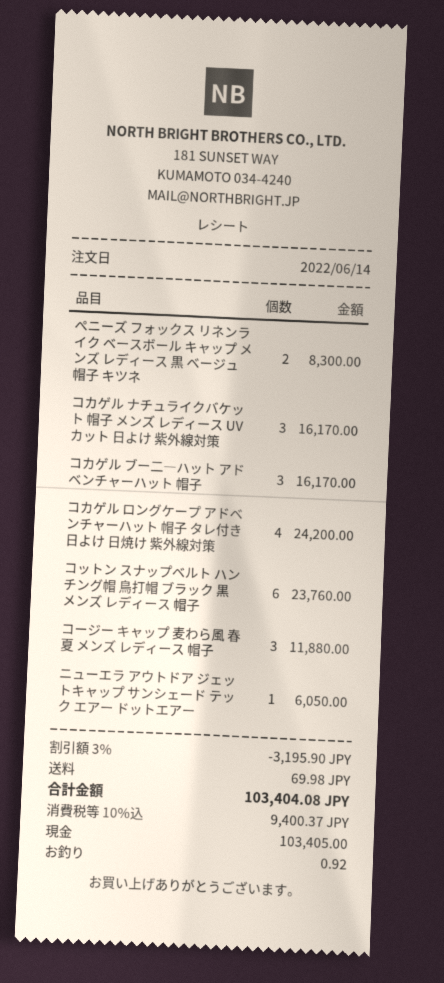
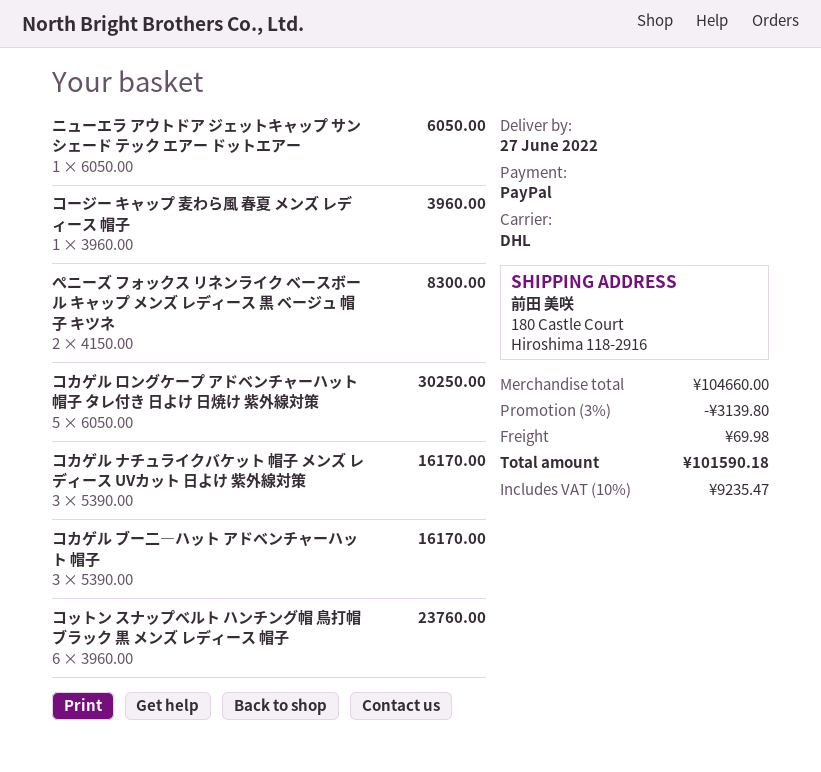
payment method: cash -> PayPal
コカゲル ロングケープ アドベンチャーハット 帽子 タレ付き 日よけ 日焼け 紫外線対策: 4 for 24200.00 -> 5 for 30250.00
コージー キャップ 麦わら風 春夏 メンズ レディース 帽子: 3 for 11880.00 -> 1 for 3960.00
discount: 3% = 3195.90 -> 3% = 3139.80
tax: 10% = 9400.37 -> 10% = 9235.47
total: 103404.08 -> 101590.18

